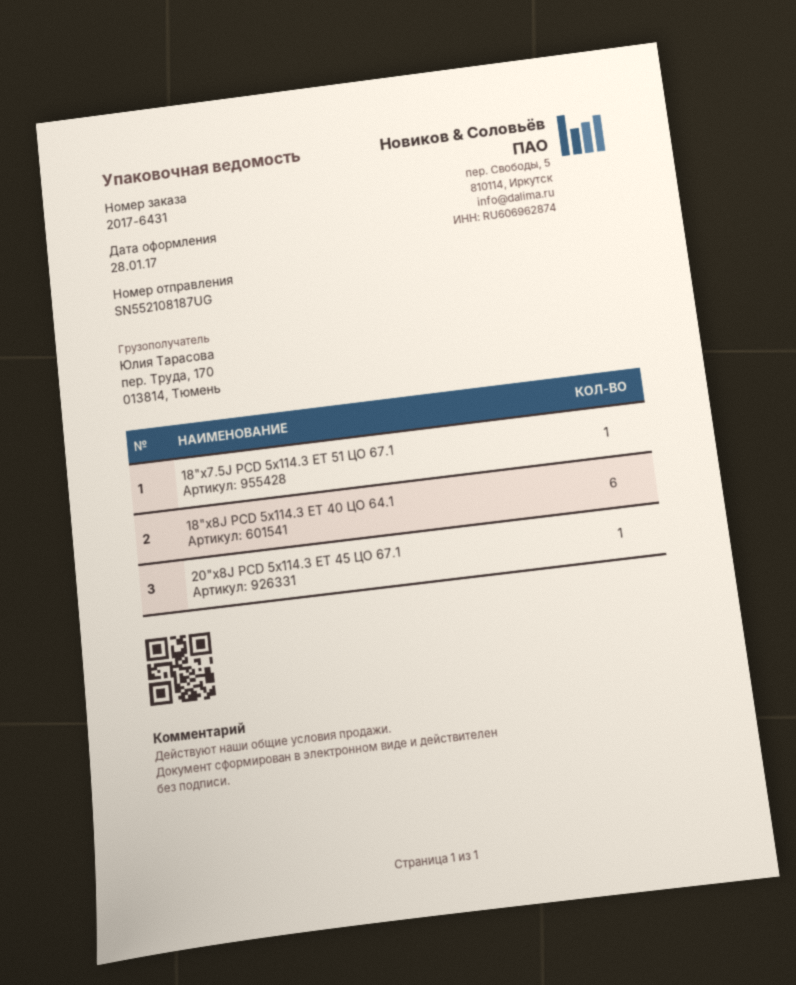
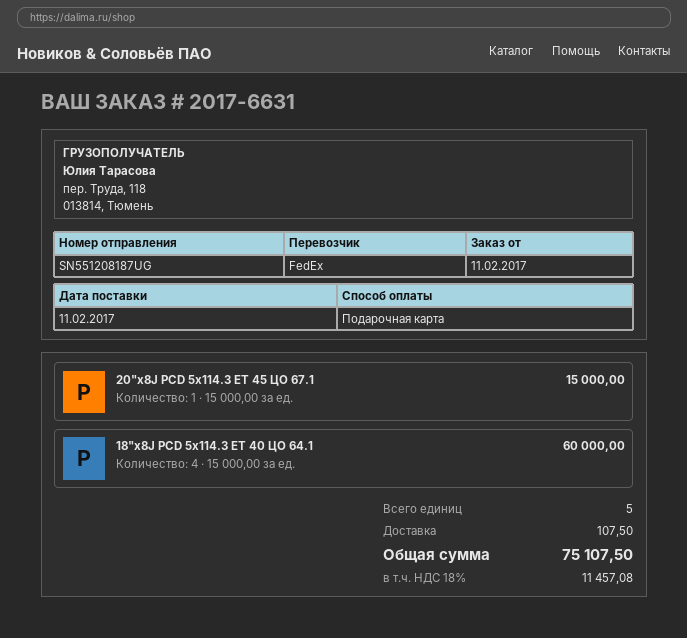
order number: 2017-6431 -> 2017-6631
order date: 2017-01-28 -> 2017-02-11
tracking number: SN552108187UG -> SN551208187UG
ship to: пер. Труда, 170, 013814, Тюмень -> пер. Труда, 118, 013814, Тюмень
18"x7.5J PCD 5x114.3 ЕТ 51 ЦО 67.1: 1 -> none
18"x8J PCD 5x114.3 ЕТ 40 ЦО 64.1: 6 -> 4

